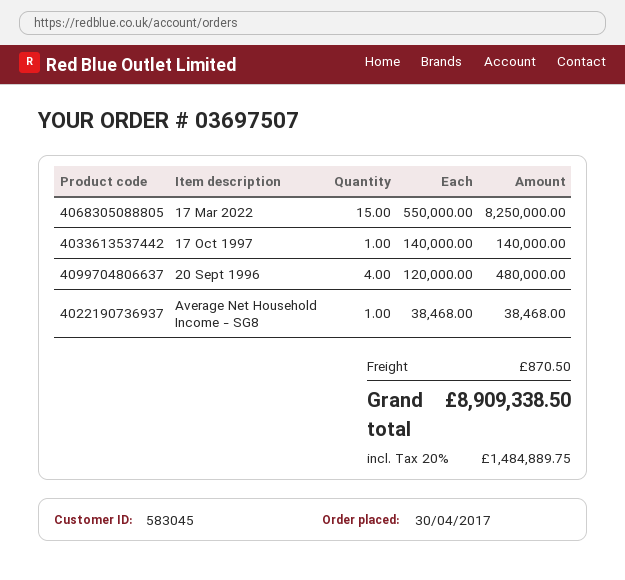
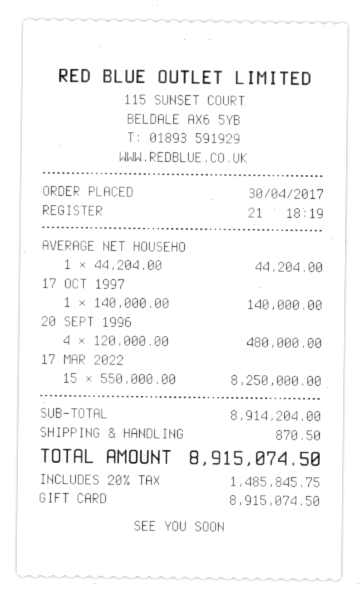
Average Net Household Income - SG8: 1 x 38468.00 = 38468.00 -> 1 x 44204.00 = 44204.00
tax: 20% = 1484889.75 -> 20% = 1485845.75
total: 8909338.50 -> 8915074.50

